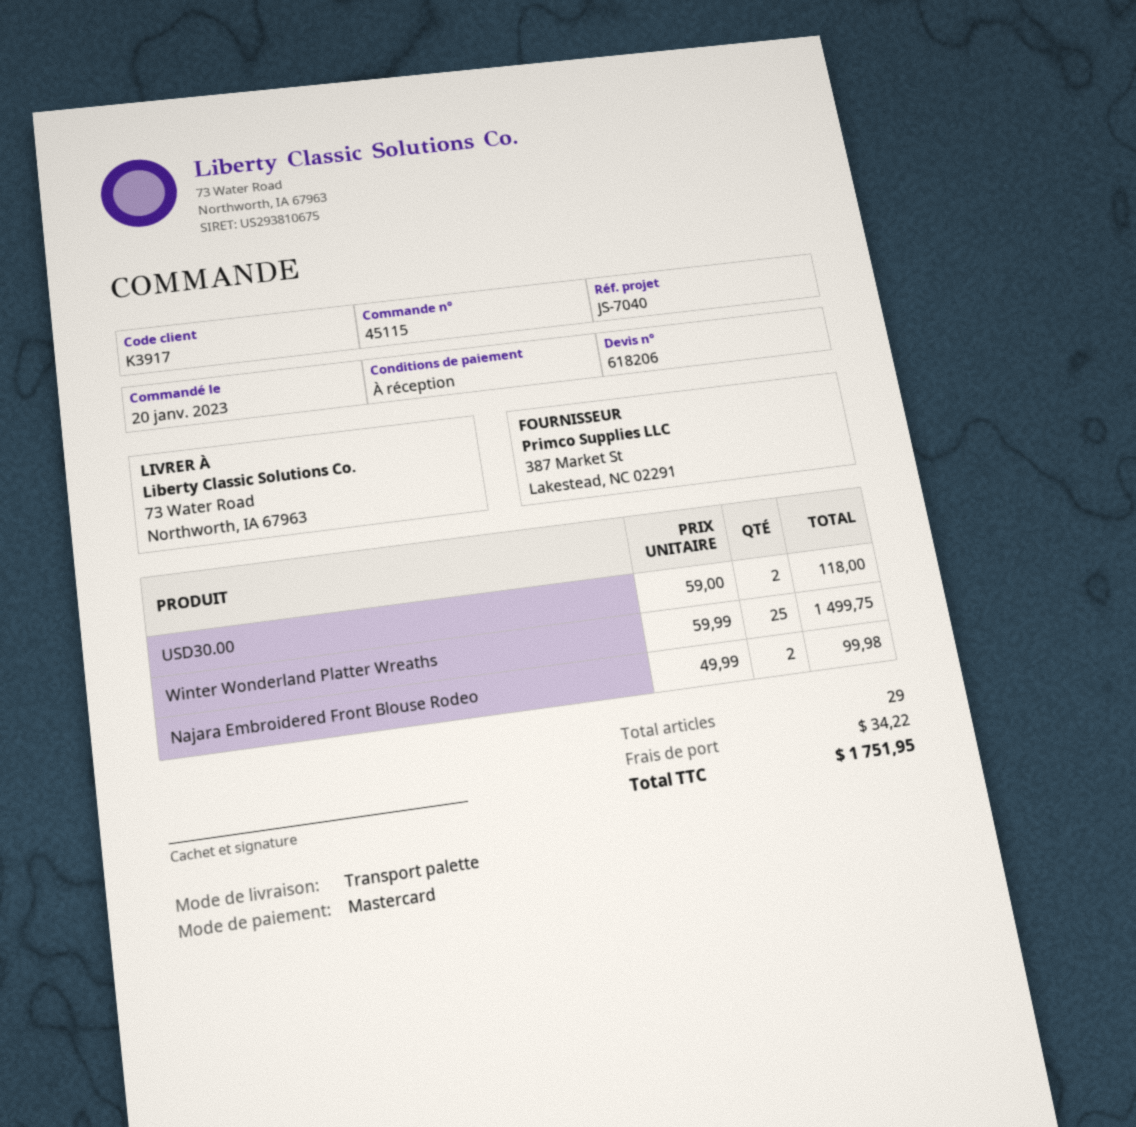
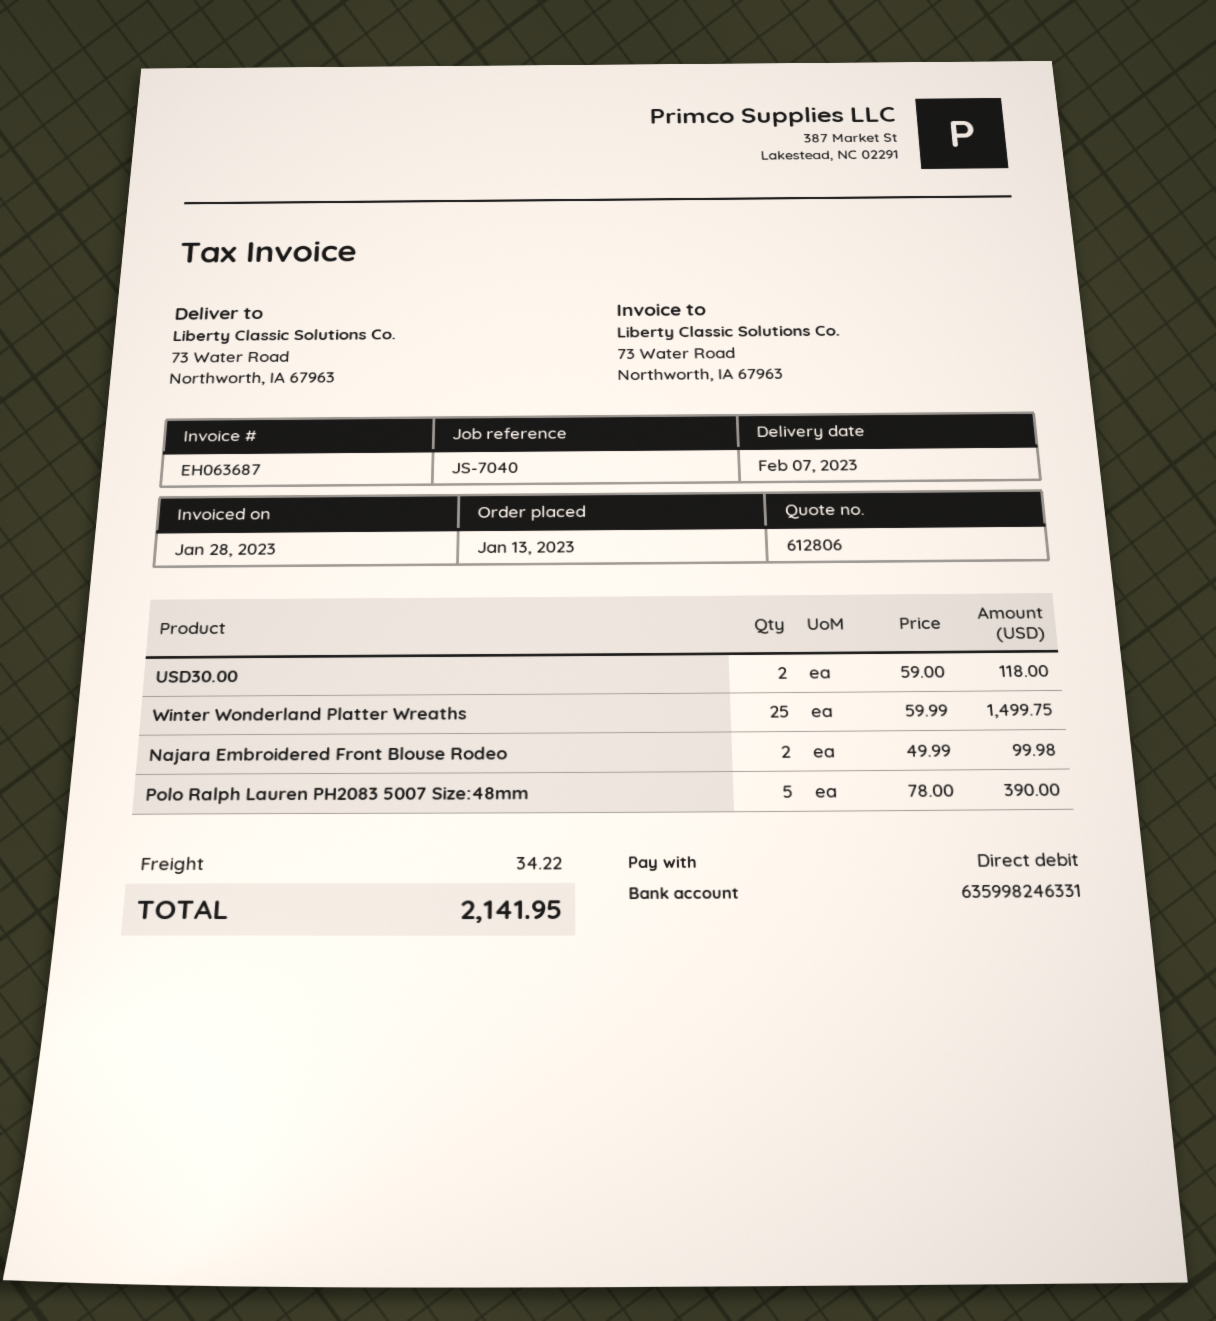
quote number: 618206 -> 612806
order date: 2023-01-20 -> 2023-01-13
payment method: Mastercard -> direct debit
Polo Ralph Lauren PH2083 5007 Size:48mm: none -> 5 x 78.00 = 390.00
total: 1751.95 -> 2141.95

